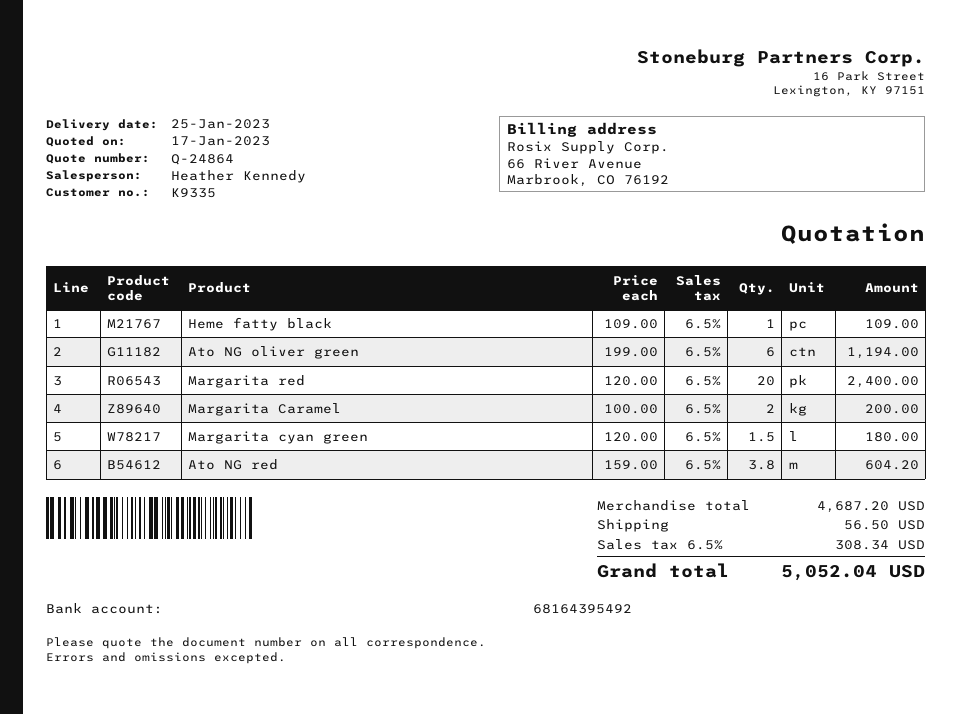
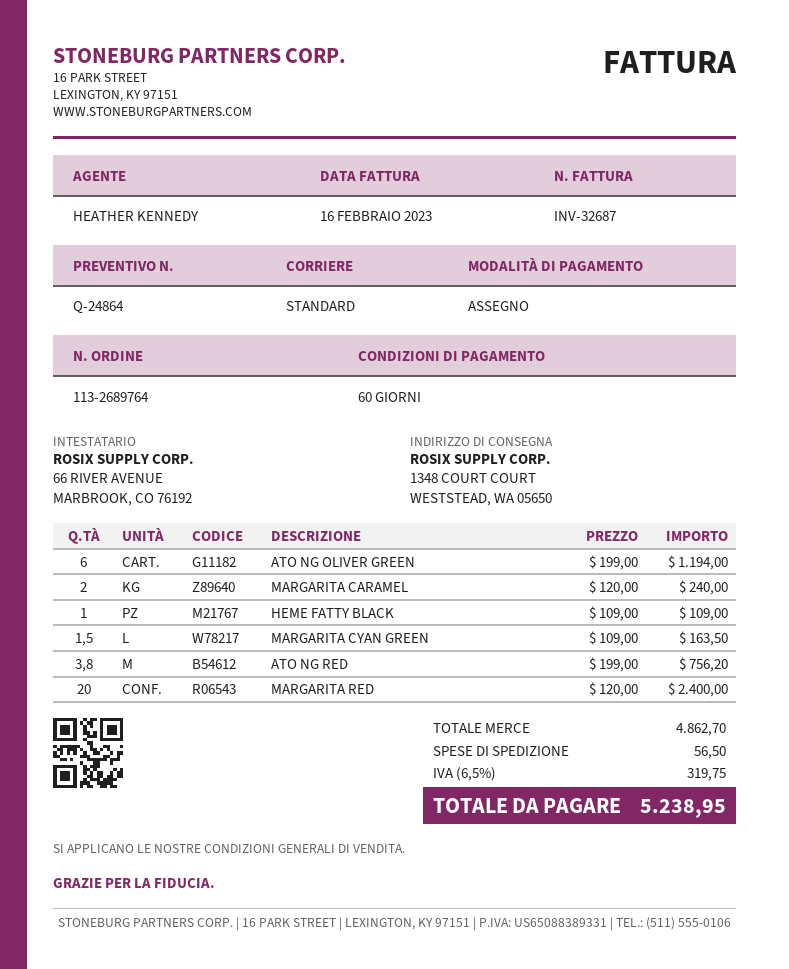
Margarita Caramel: 2 x 100.00 = 200.00 -> 2 x 120.00 = 240.00
Margarita cyan green: 1.5 x 120.00 = 180.00 -> 1.5 x 109.00 = 163.50
Ato NG red: 3.8 x 159.00 = 604.20 -> 3.8 x 199.00 = 756.20
subtotal: 4687.20 -> 4862.70
tax: 6.5% = 308.34 -> 6.5% = 319.75
total: 5052.04 -> 5238.95

